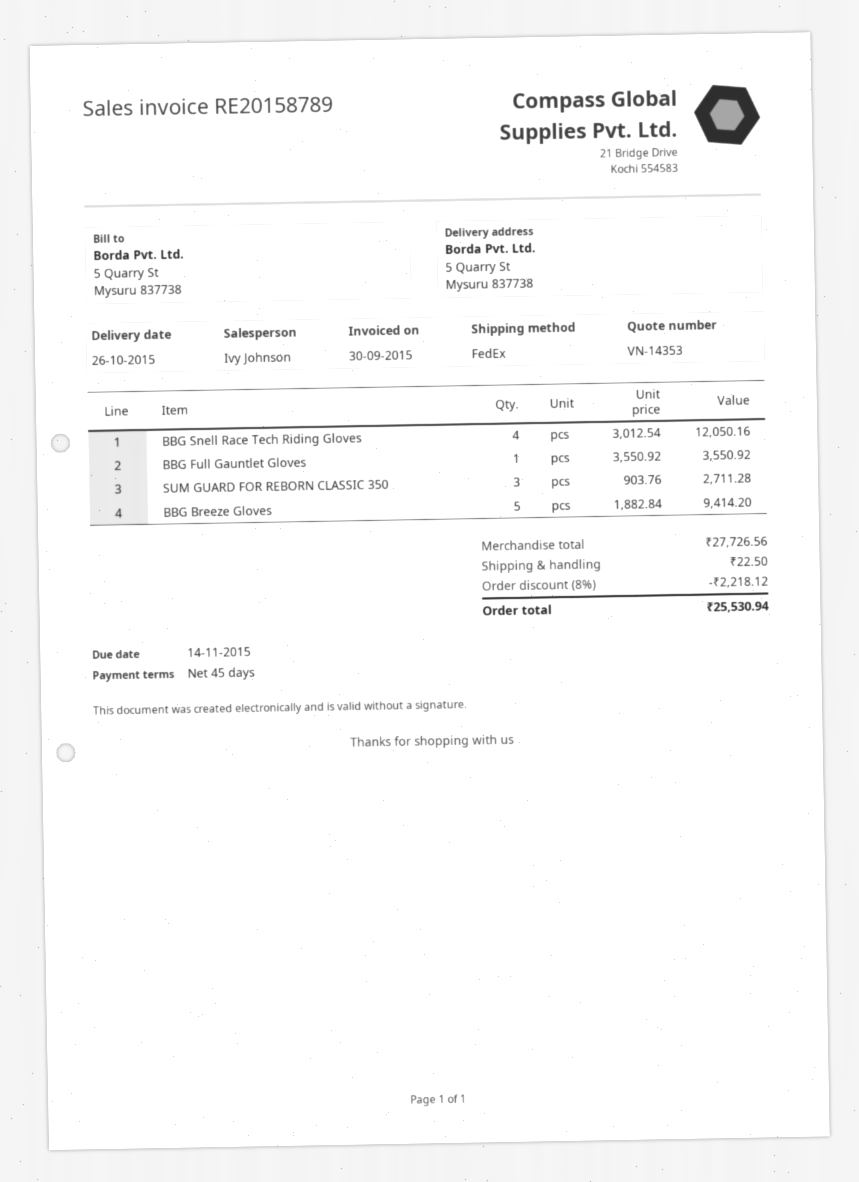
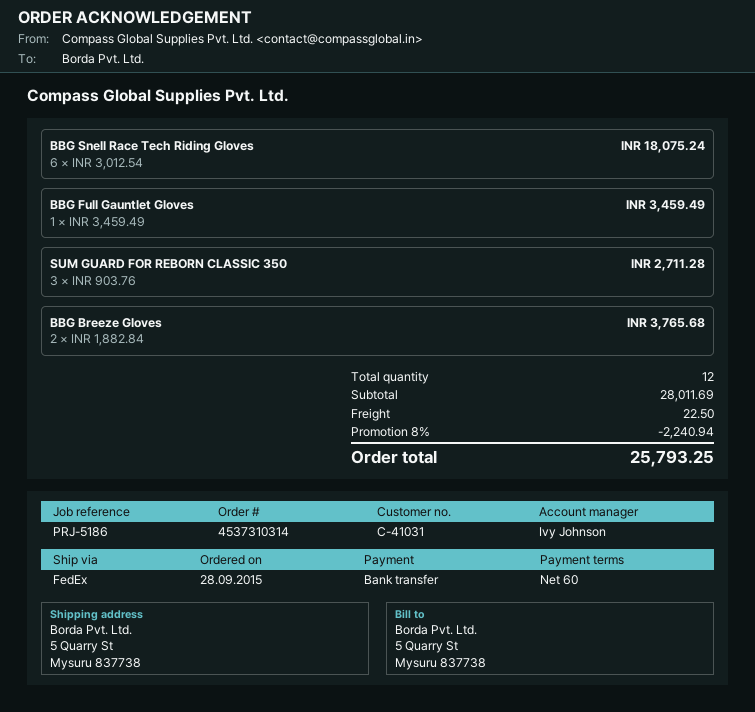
payment terms: 45 days -> 60 days
BBG Snell Race Tech Riding Gloves: 4 x 3012.54 = 12050.16 -> 6 x 3012.54 = 18075.24
BBG Full Gauntlet Gloves: 1 x 3550.92 = 3550.92 -> 1 x 3459.49 = 3459.49
BBG Breeze Gloves: 5 x 1882.84 = 9414.20 -> 2 x 1882.84 = 3765.68
subtotal: 27726.56 -> 28011.69
discount: 8% = 2218.12 -> 8% = 2240.94
total: 25530.94 -> 25793.25

